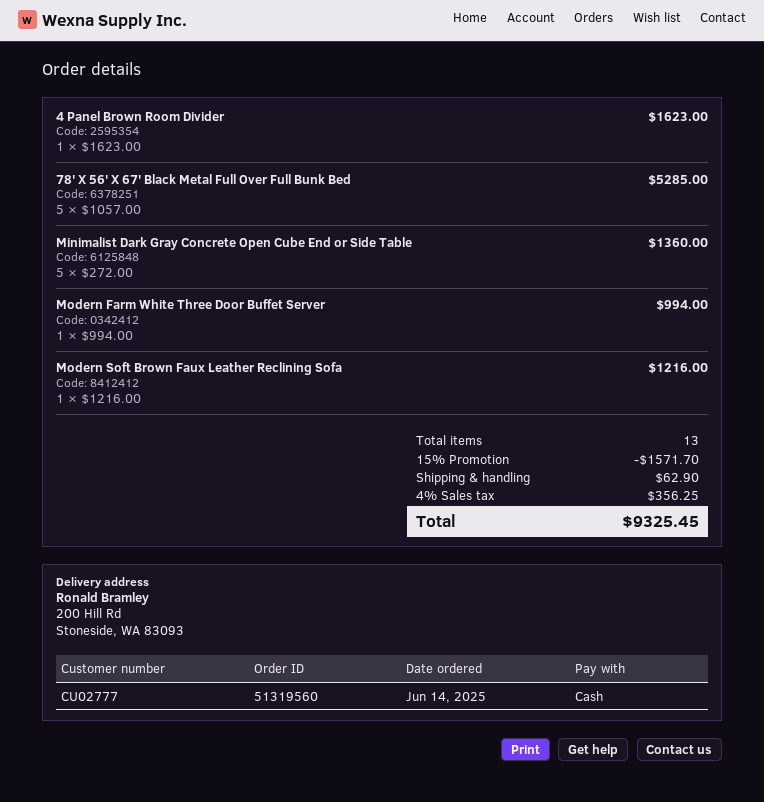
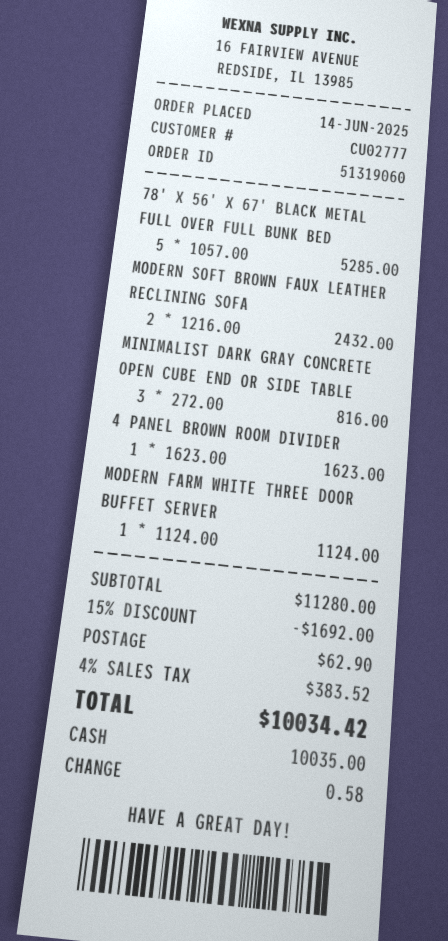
order number: 51319560 -> 51319060
Minimalist Dark Gray Concrete Open Cube End or Side Table: 5 x 272.00 = 1360.00 -> 3 x 272.00 = 816.00
Modern Farm White Three Door Buffet Server: 1 x 994.00 = 994.00 -> 1 x 1124.00 = 1124.00
Modern Soft Brown Faux Leather Reclining Sofa: 1 x 1216.00 = 1216.00 -> 2 x 1216.00 = 2432.00
discount: 15% = 1571.70 -> 15% = 1692.00
tax: 4% = 356.25 -> 4% = 383.52
total: 9325.45 -> 10034.42

